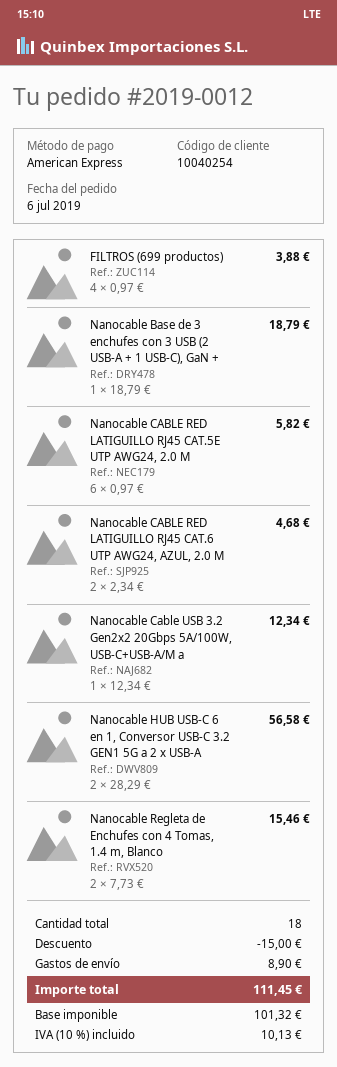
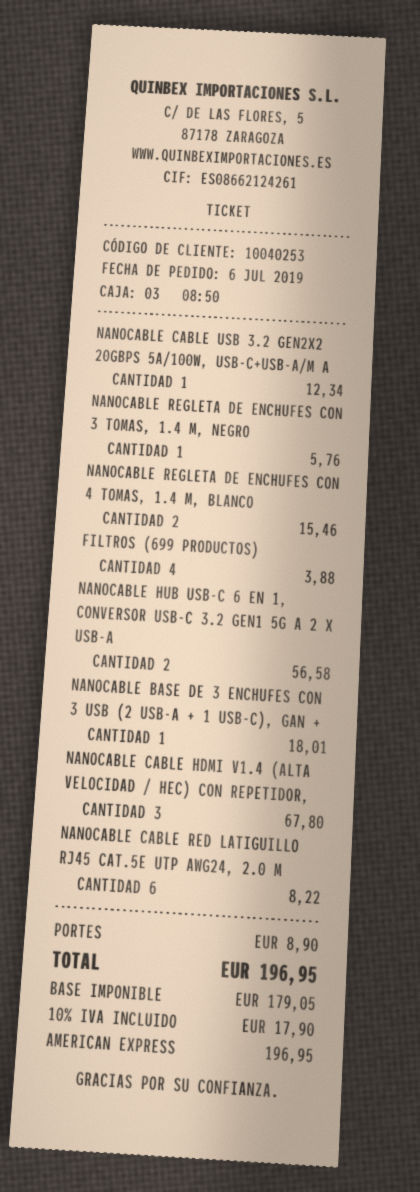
customer number: 10040254 -> 10040253
Nanocable Base de 3 enchufes con 3 USB (2 USB-A + 1 USB-C), GaN +: 1 for 18.79 -> 1 for 18.01
Nanocable CABLE RED LATIGUILLO RJ45 CAT.5E UTP AWG24, 2.0 M: 6 for 5.82 -> 6 for 8.22
Nanocable CABLE RED LATIGUILLO RJ45 CAT.6 UTP AWG24, AZUL, 2.0 M: 2 for 4.68 -> none
NANOCABLE REGLETA DE ENCHUFES CON 3 TOMAS, 1.4 M, NEGRO: none -> 1 for 5.76
NANOCABLE CABLE HDMI V1.4 (ALTA VELOCIDAD / HEC) CON REPETIDOR,: none -> 3 for 67.80
discount: 15.00 -> none
net: 101.32 -> 179.05
tax: 10% = 10.13 -> 10% = 17.90
total: 111.45 -> 196.95

